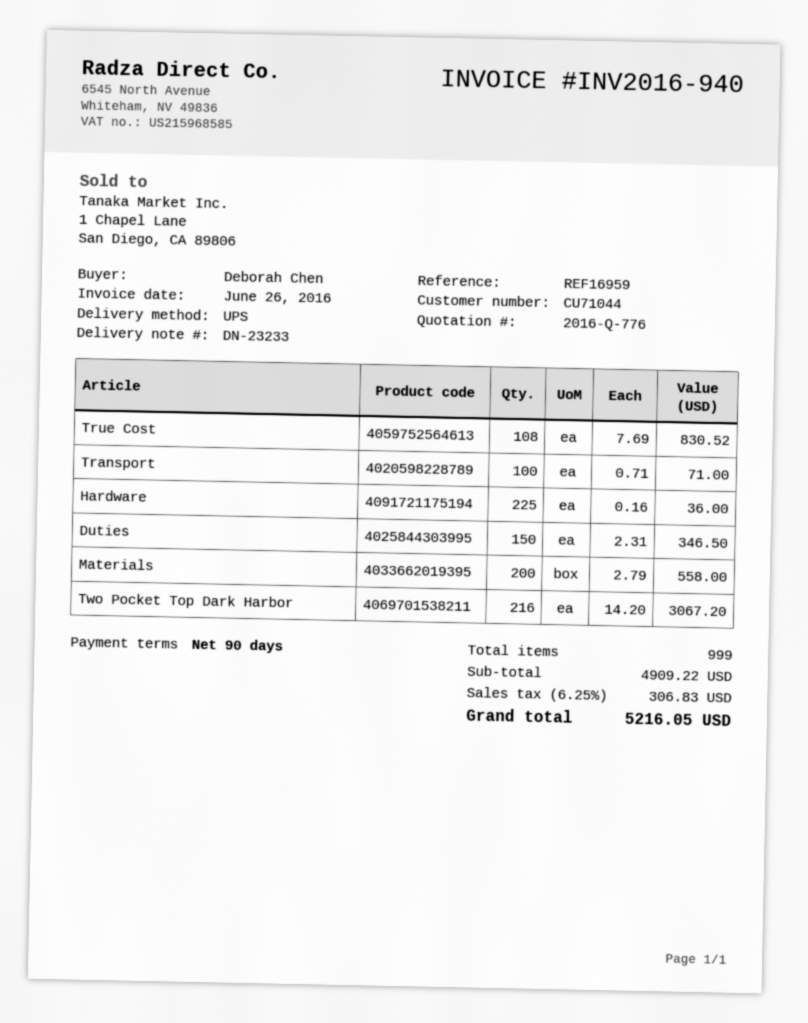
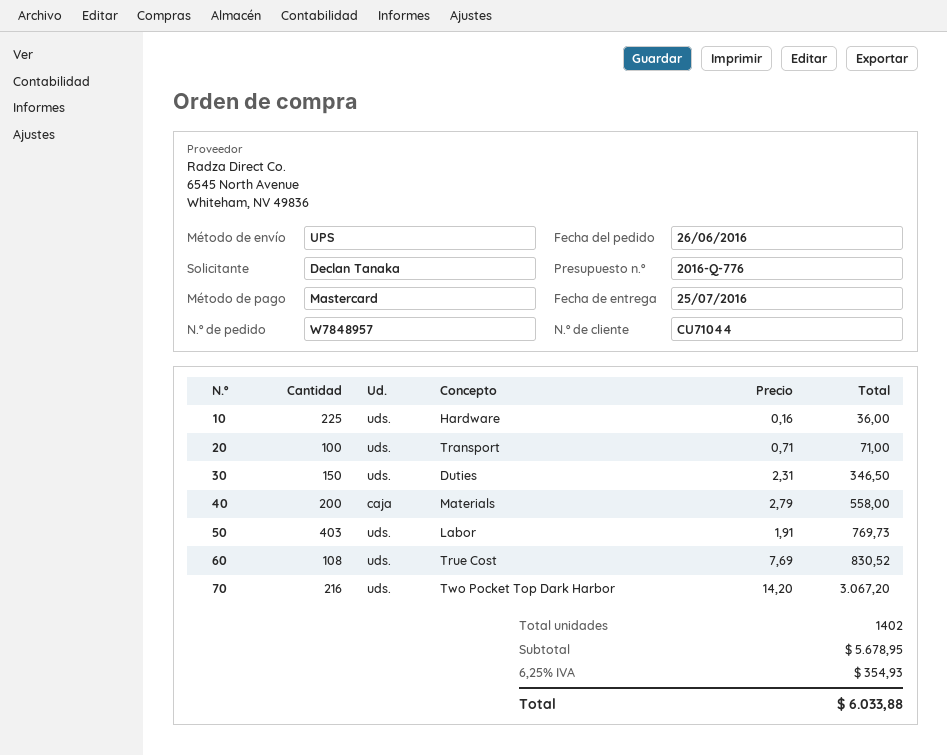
ordered by: Deborah Chen -> Declan Tanaka
Labor: none -> 403 x 1.91 = 769.73
total quantity: 999 -> 1402
subtotal: 4909.22 -> 5678.95
tax: 6.25% = 306.83 -> 6.25% = 354.93
total: 5216.05 -> 6033.88

